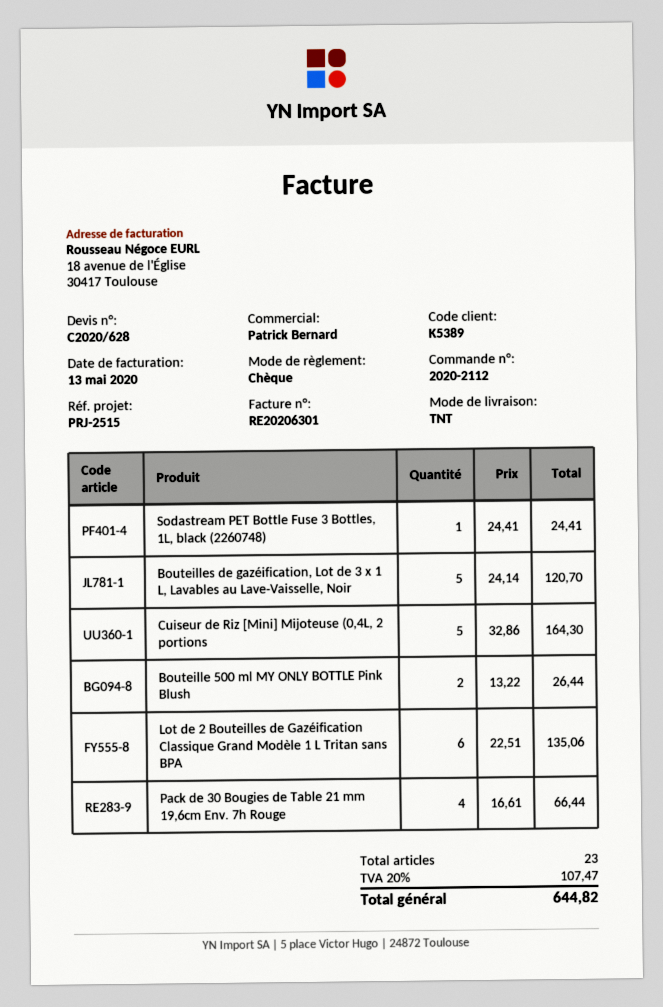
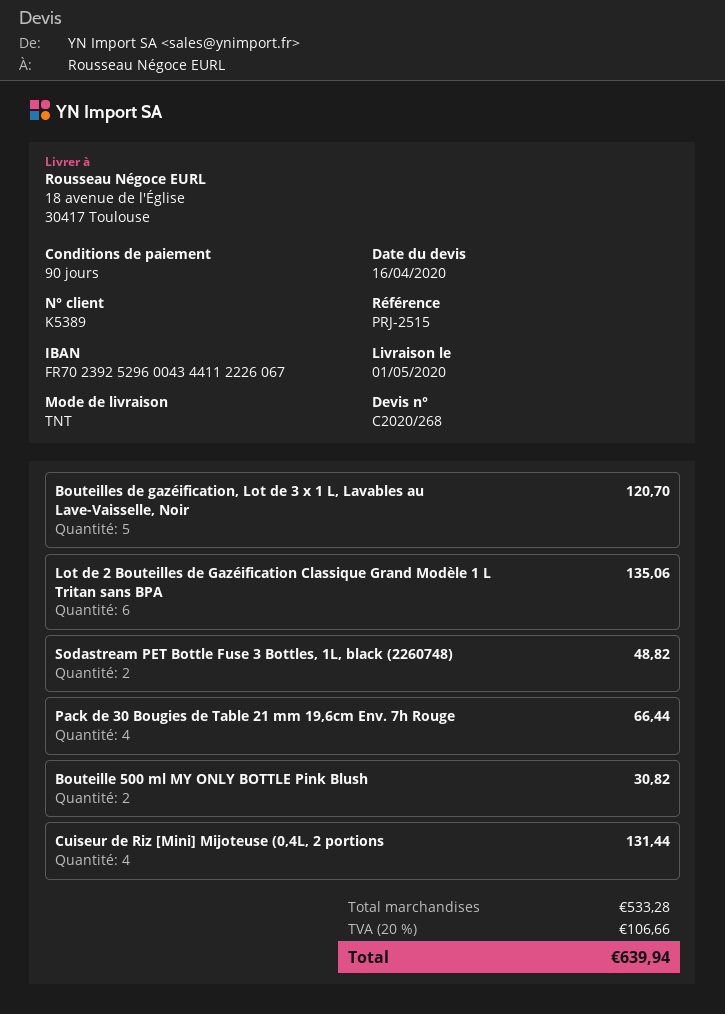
quote number: C2020/628 -> C2020/268
Sodastream PET Bottle Fuse 3 Bottles, 1L, black (2260748): 1 for 24.41 -> 2 for 48.82
Cuiseur de Riz [Mini] Mijoteuse (0,4L, 2 portions: 5 for 164.30 -> 4 for 131.44
Bouteille 500 ml MY ONLY BOTTLE Pink Blush: 2 for 26.44 -> 2 for 30.82
tax: 20% = 107.47 -> 20% = 106.66
total: 644.82 -> 639.94

